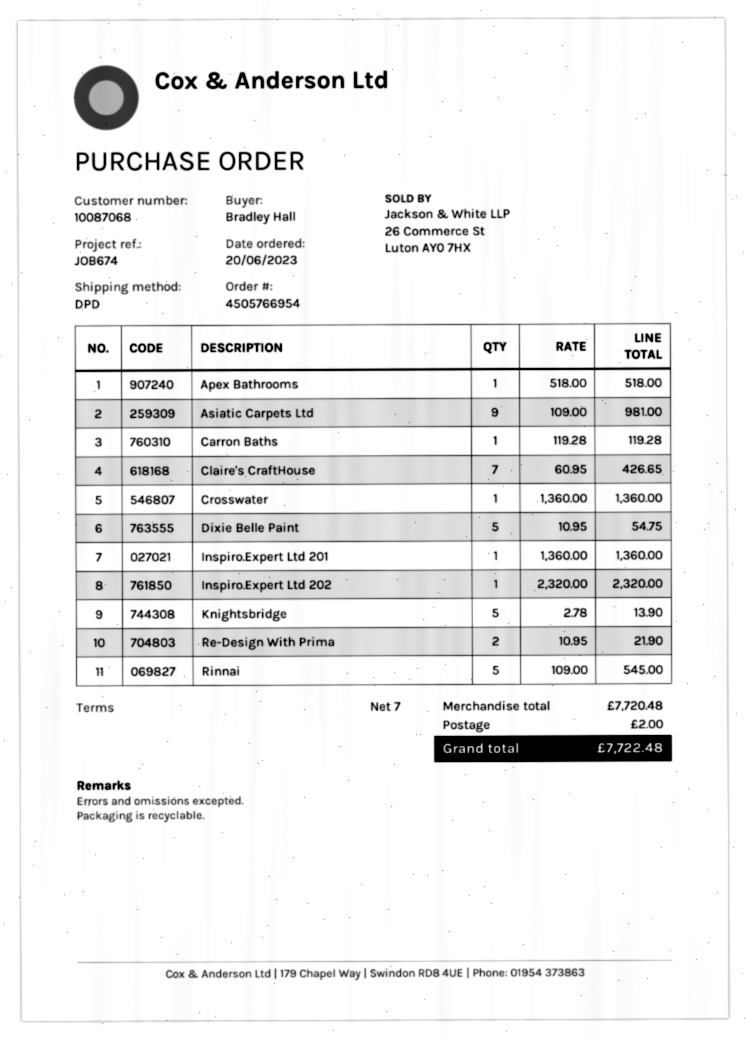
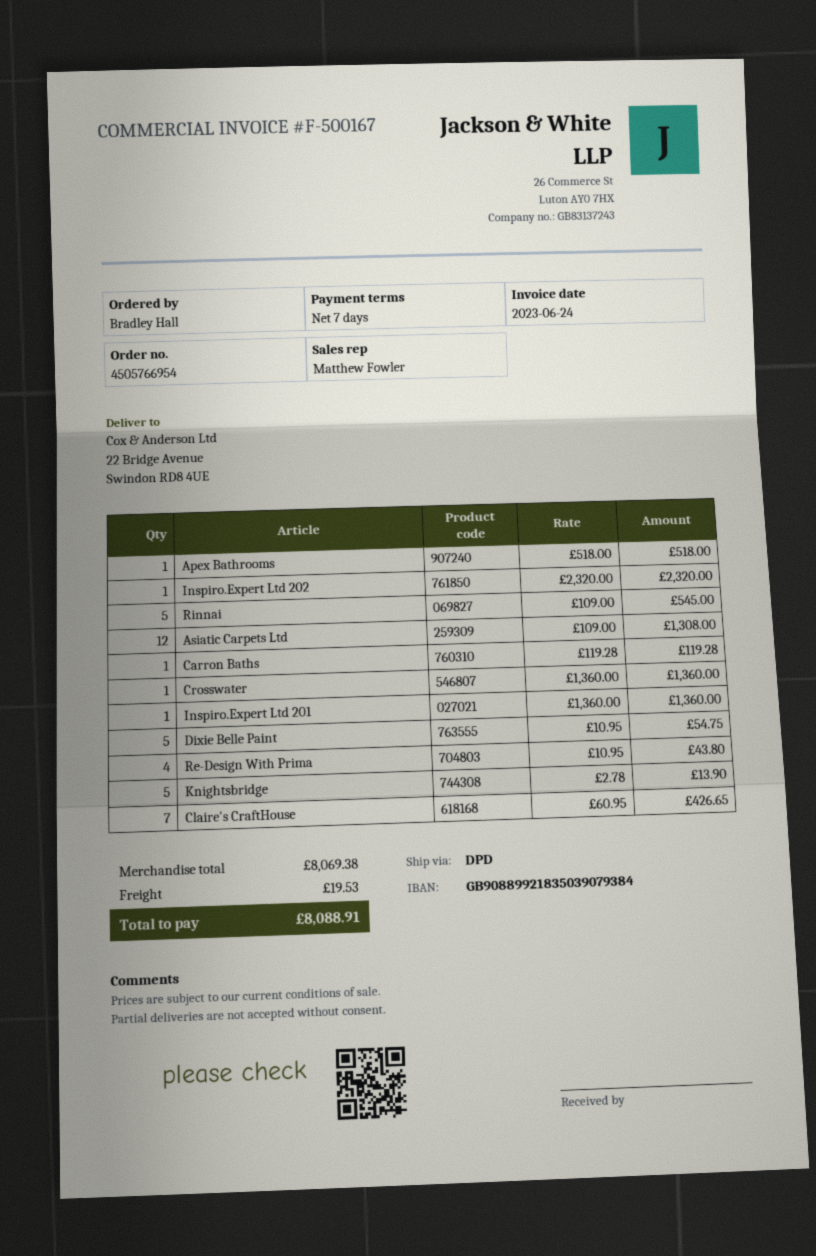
Asiatic Carpets Ltd: 9 x 109.00 = 981.00 -> 12 x 109.00 = 1308.00
Re-Design With Prima: 2 x 10.95 = 21.90 -> 4 x 10.95 = 43.80
subtotal: 7720.48 -> 8069.38
shipping: 2.00 -> 19.53
total: 7722.48 -> 8088.91

